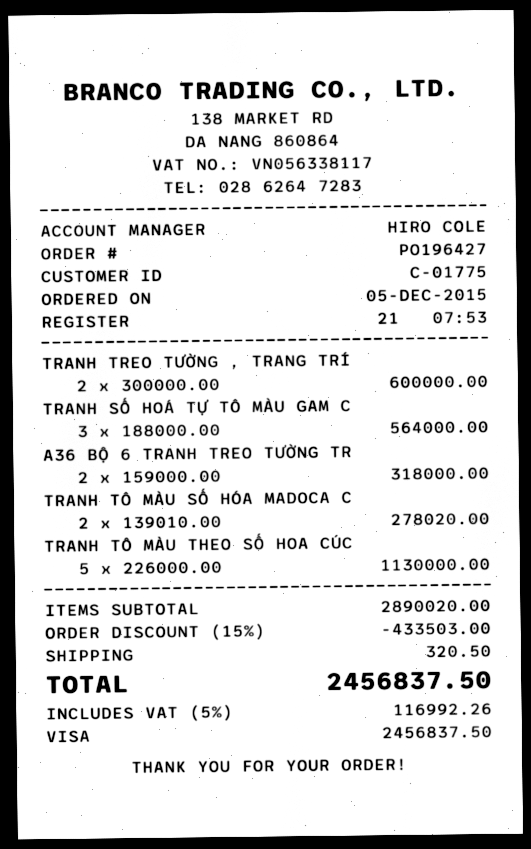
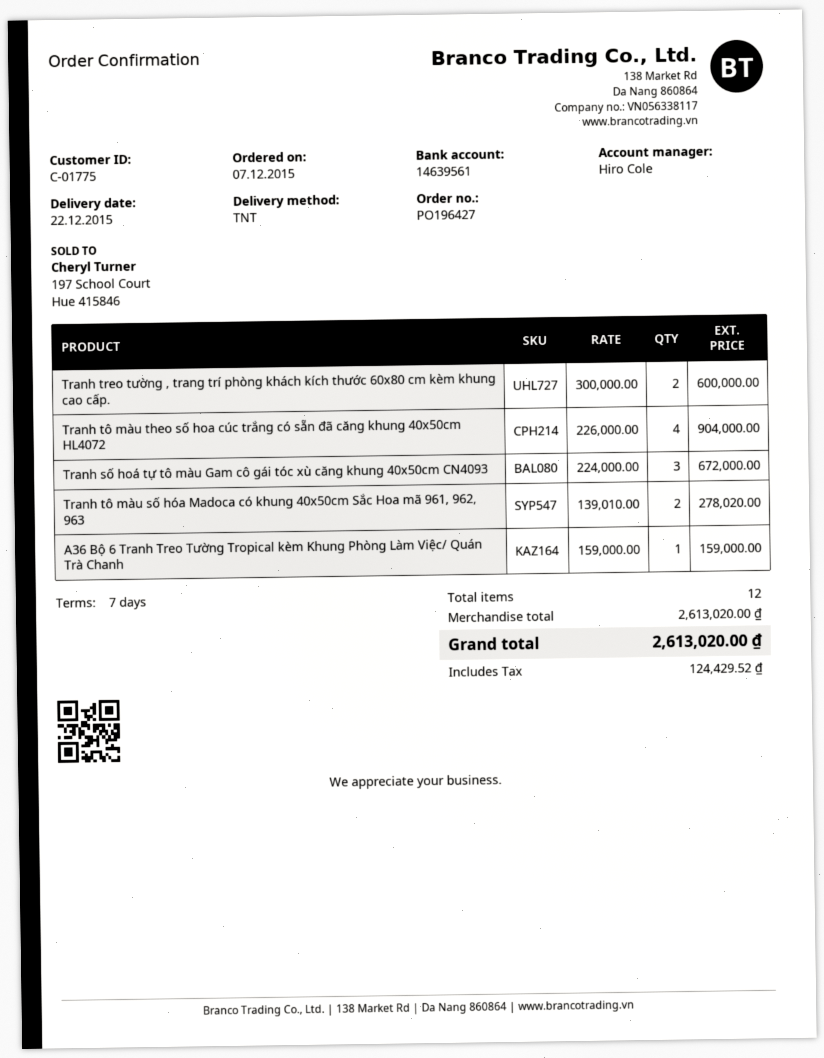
order date: 2015-12-05 -> 2015-12-07
TRANH SỐ HOÁ TỰ TÔ MÀU GAM C: 3 x 188000.00 = 564000.00 -> 3 x 224000.00 = 672000.00
A36 BỘ 6 TRANH TREO TƯỜNG TR: 2 x 159000.00 = 318000.00 -> 1 x 159000.00 = 159000.00
TRANH TÔ MÀU THEO SỐ HOA CÚC: 5 x 226000.00 = 1130000.00 -> 4 x 226000.00 = 904000.00
subtotal: 2890020.00 -> 2613020.00
discount: 15% = 433503.00 -> none
shipping: 320.50 -> none
tax: 116992.26 -> 124429.52
total: 2456837.50 -> 2613020.00

